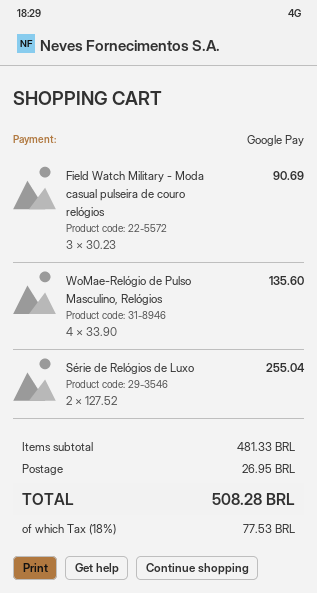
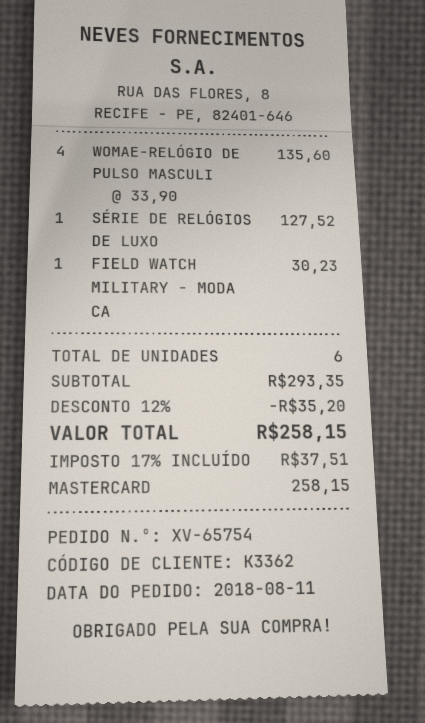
payment method: Google Pay -> Mastercard
Field Watch Military - Moda casual pulseira de couro relógios: 3 x 30.23 = 90.69 -> 1 x 30.23 = 30.23
Série de Relógios de Luxo: 2 x 127.52 = 255.04 -> 1 x 127.52 = 127.52
subtotal: 481.33 -> 293.35
discount: none -> 12% = 35.20
shipping: 26.95 -> none
tax: 18% = 77.53 -> 17% = 37.51
total: 508.28 -> 258.15

